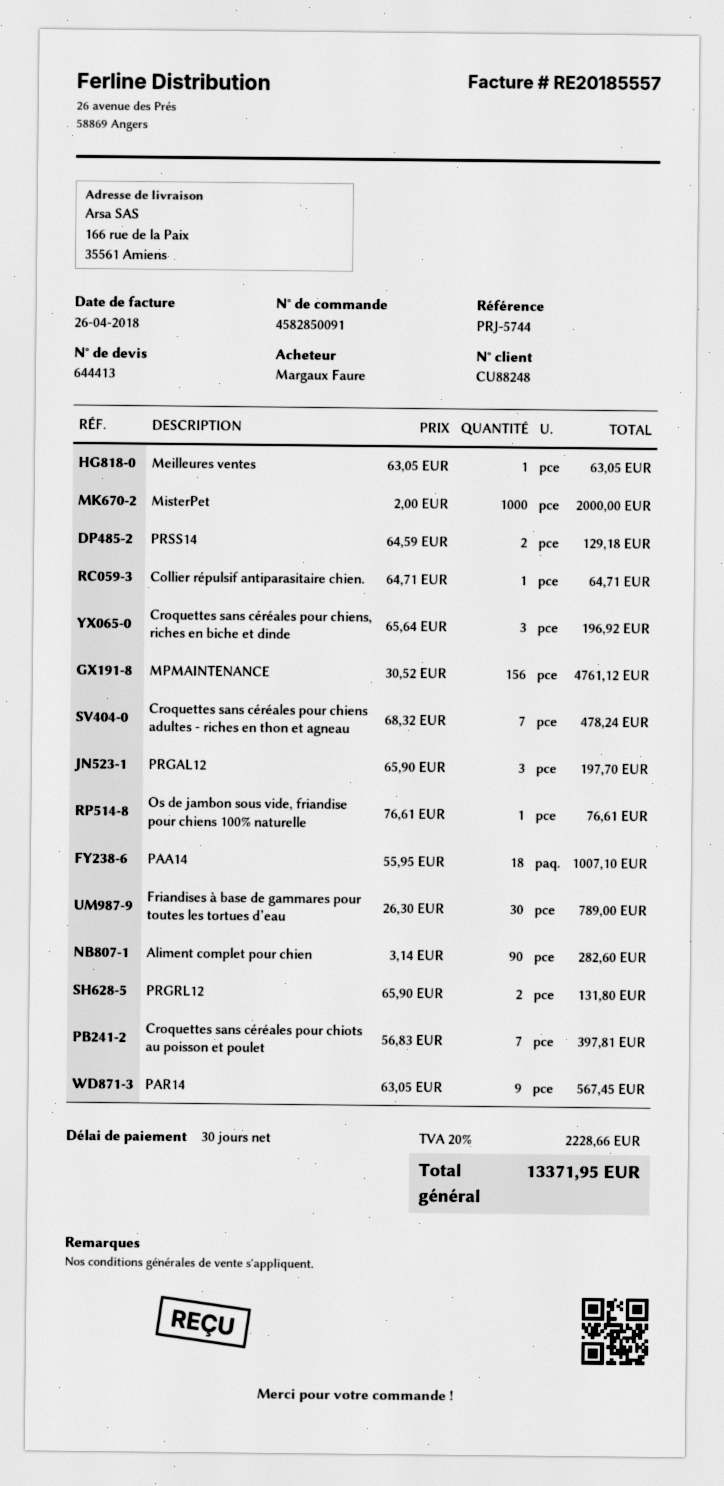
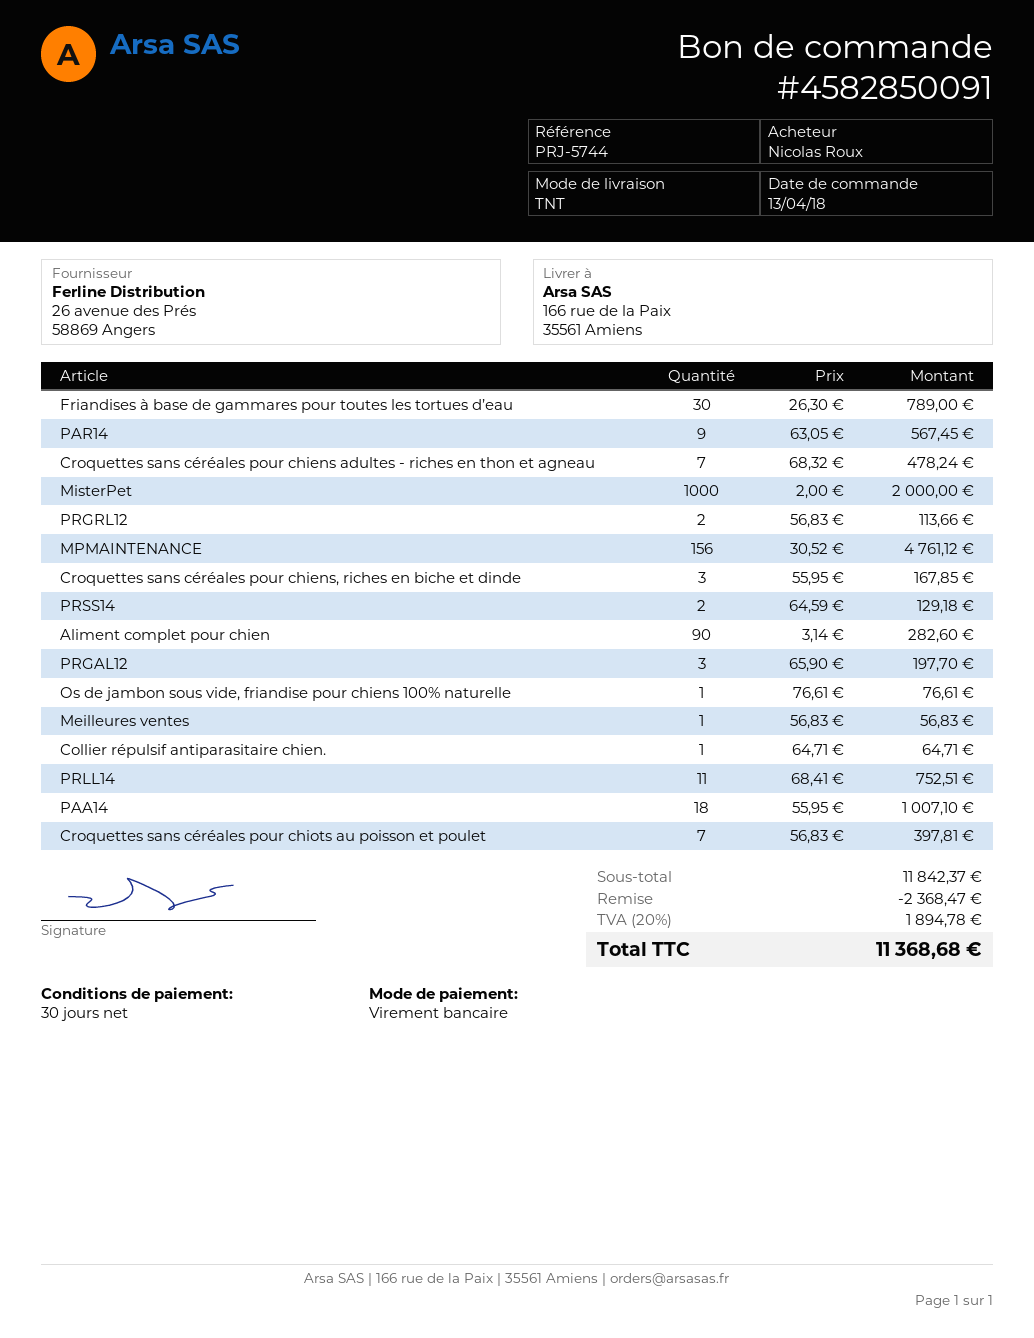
ordered by: Margaux Faure -> Nicolas Roux
Meilleures ventes: 1 x 63.05 = 63.05 -> 1 x 56.83 = 56.83
Croquettes sans céréales pour chiens, riches en biche et dinde: 3 x 65.64 = 196.92 -> 3 x 55.95 = 167.85
PRGRL12: 2 x 65.90 = 131.80 -> 2 x 56.83 = 113.66
PRLL14: none -> 11 x 68.41 = 752.51
discount: none -> 2368.47
tax: 20% = 2228.66 -> 20% = 1894.78
total: 13371.95 -> 11368.68

